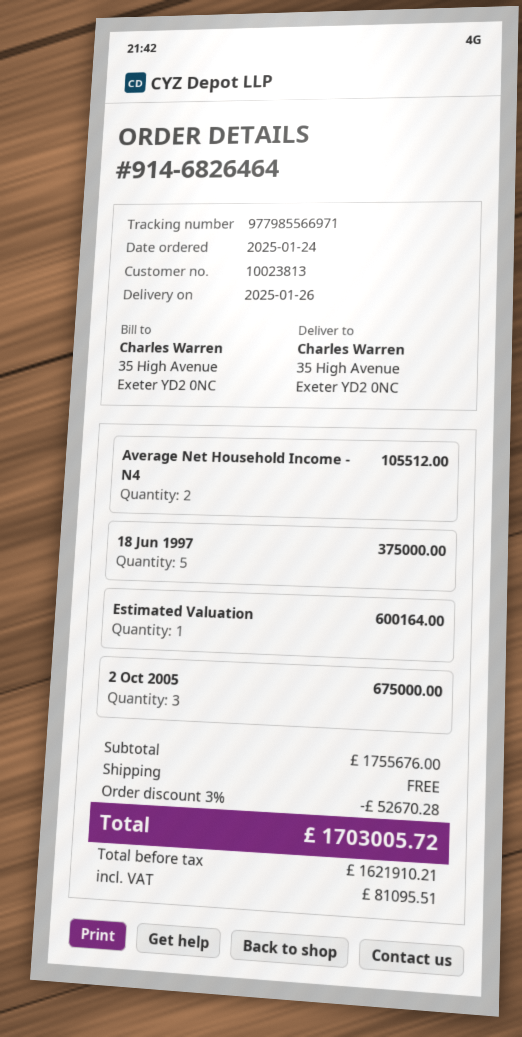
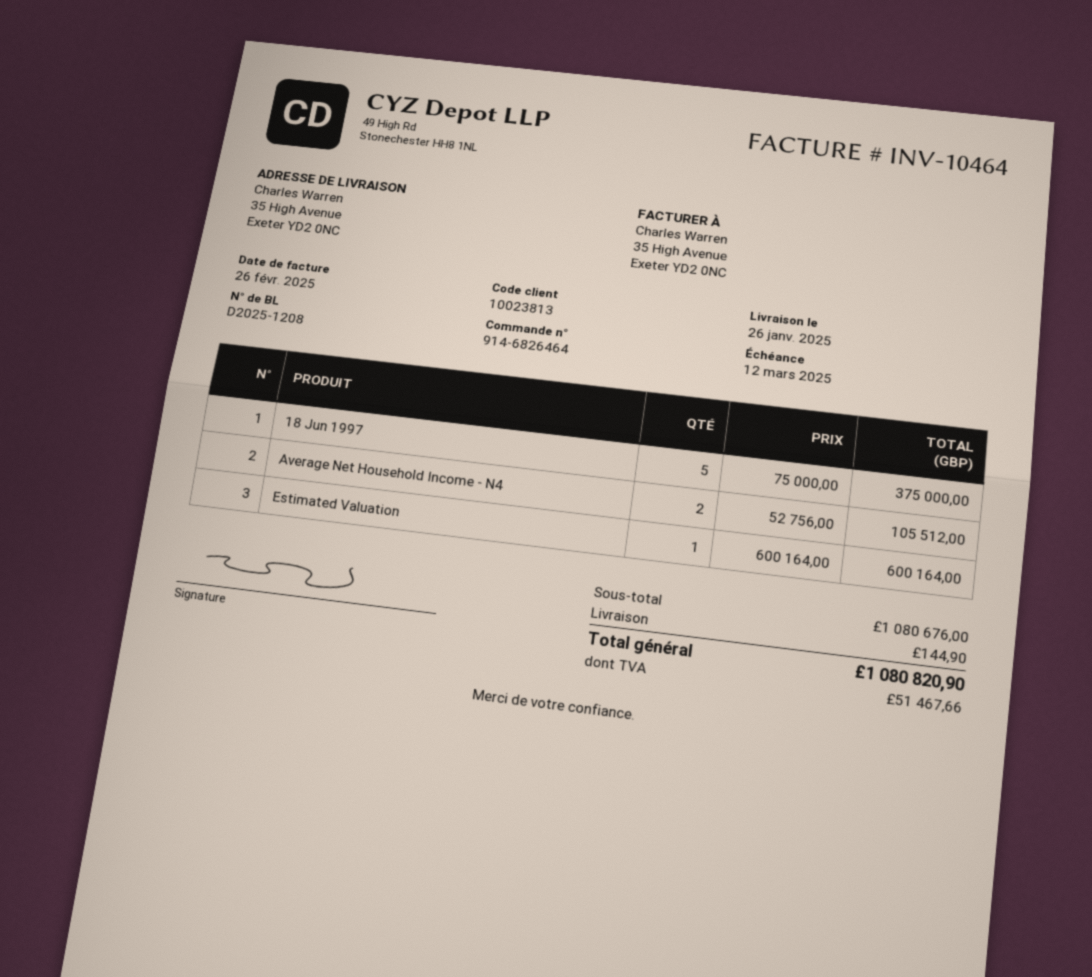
2 Oct 2005: 3 for 675000.00 -> none
subtotal: 1755676.00 -> 1080676.00
discount: 3% = 52670.28 -> none
shipping: 0.00 -> 144.90
tax: 81095.51 -> 51467.66
total: 1703005.72 -> 1080820.90

